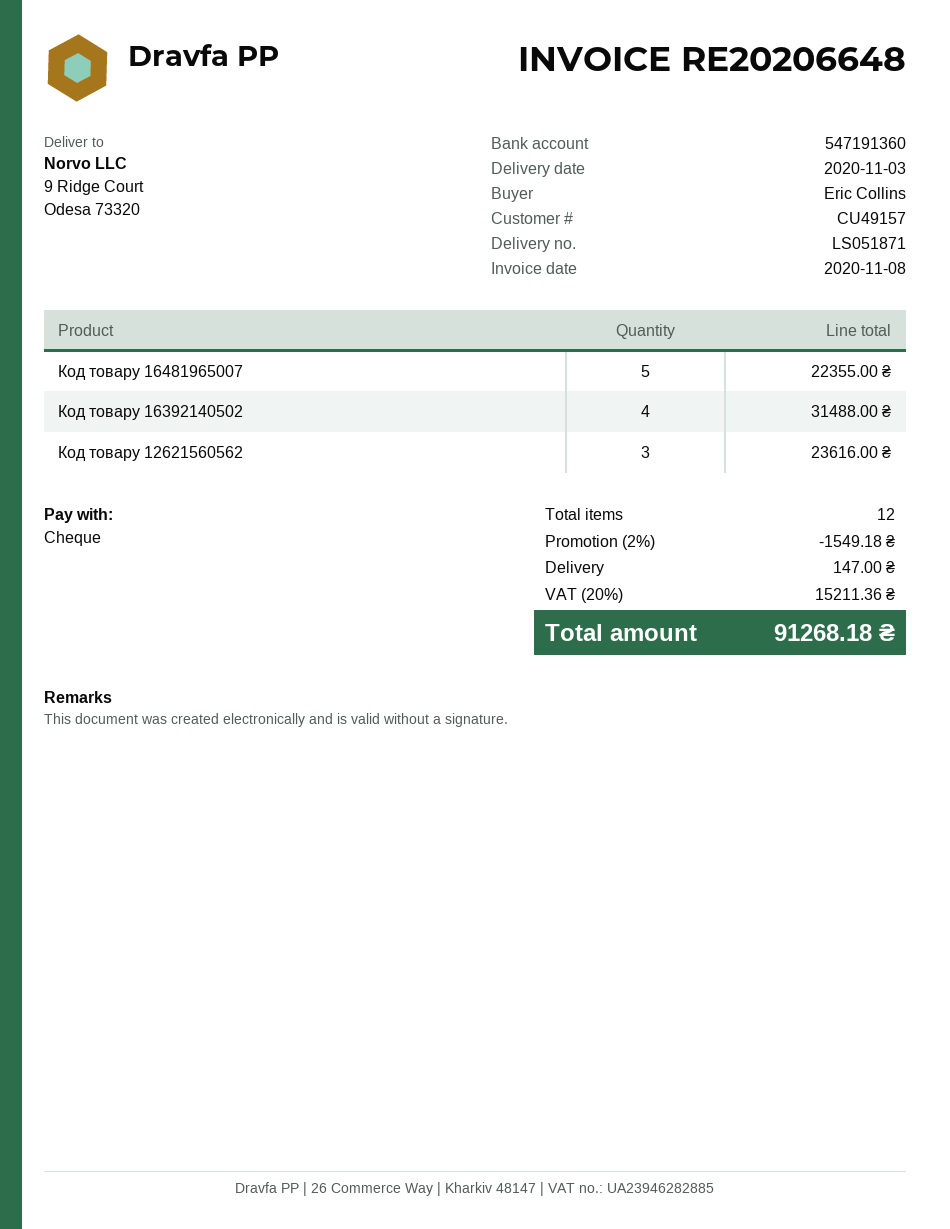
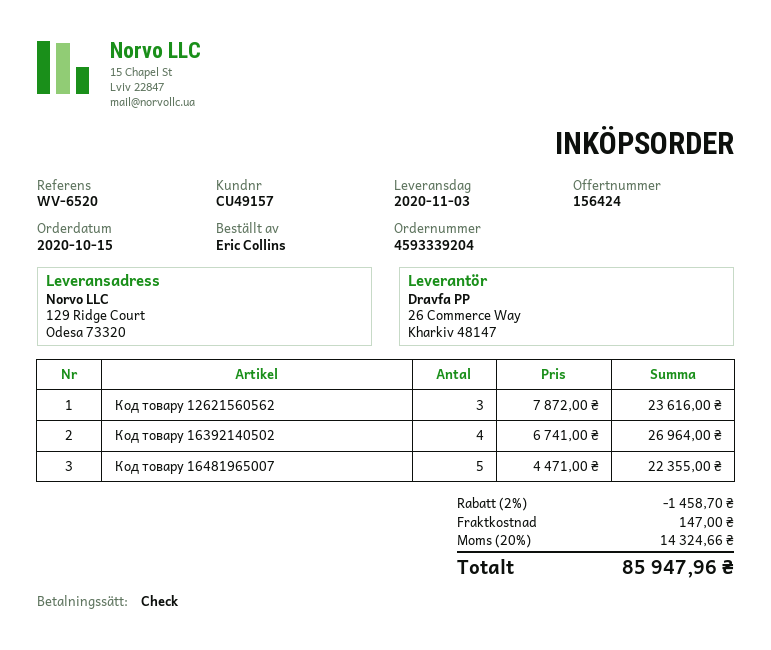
ship to: 9 Ridge Court, Odesa 73320 -> 129 Ridge Court, Odesa 73320
Код товару 16392140502: 4 for 31488.00 -> 4 for 26964.00
discount: 2% = 1549.18 -> 2% = 1458.70
tax: 20% = 15211.36 -> 20% = 14324.66
total: 91268.18 -> 85947.96

